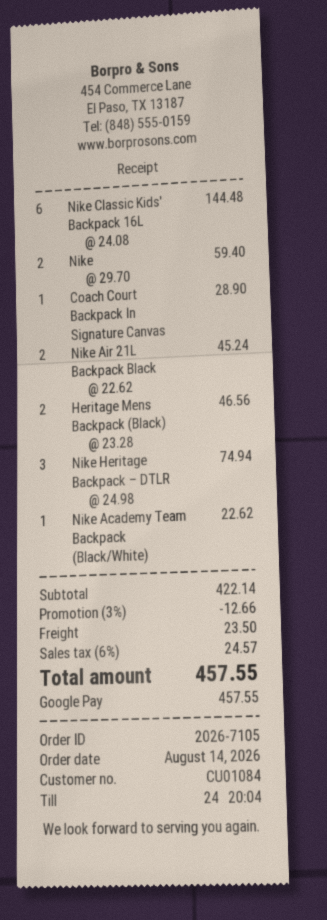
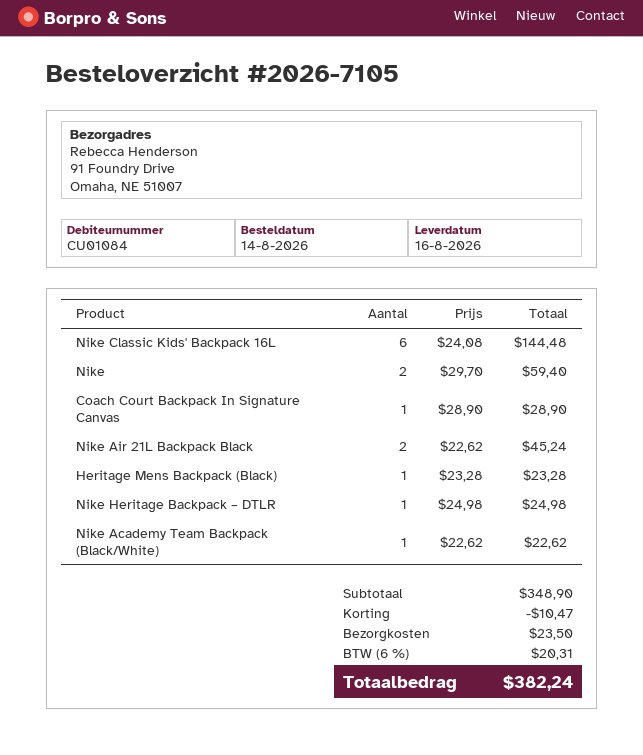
Heritage Mens Backpack (Black): 2 x 23.28 = 46.56 -> 1 x 23.28 = 23.28
Nike Heritage Backpack – DTLR: 3 x 24.98 = 74.94 -> 1 x 24.98 = 24.98
subtotal: 422.14 -> 348.90
discount: 12.66 -> 10.47
tax: 6% = 24.57 -> 6% = 20.31
total: 457.55 -> 382.24

